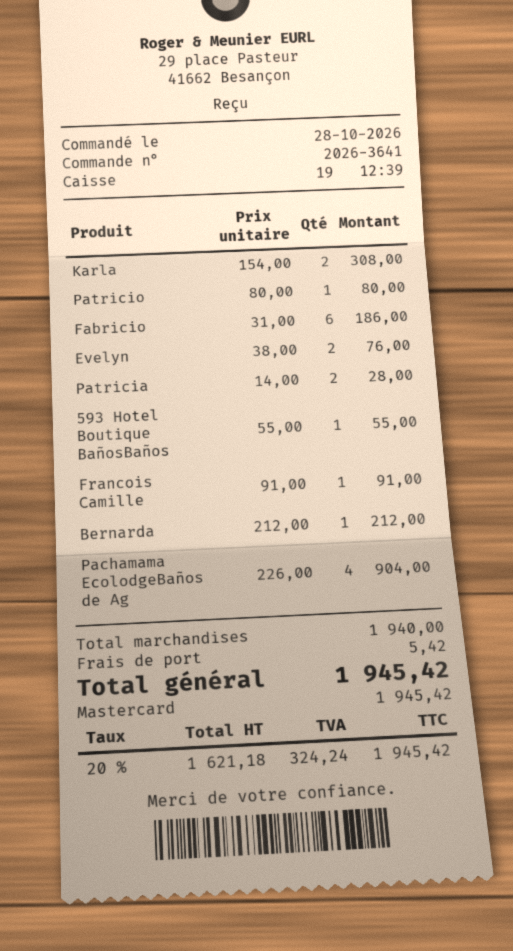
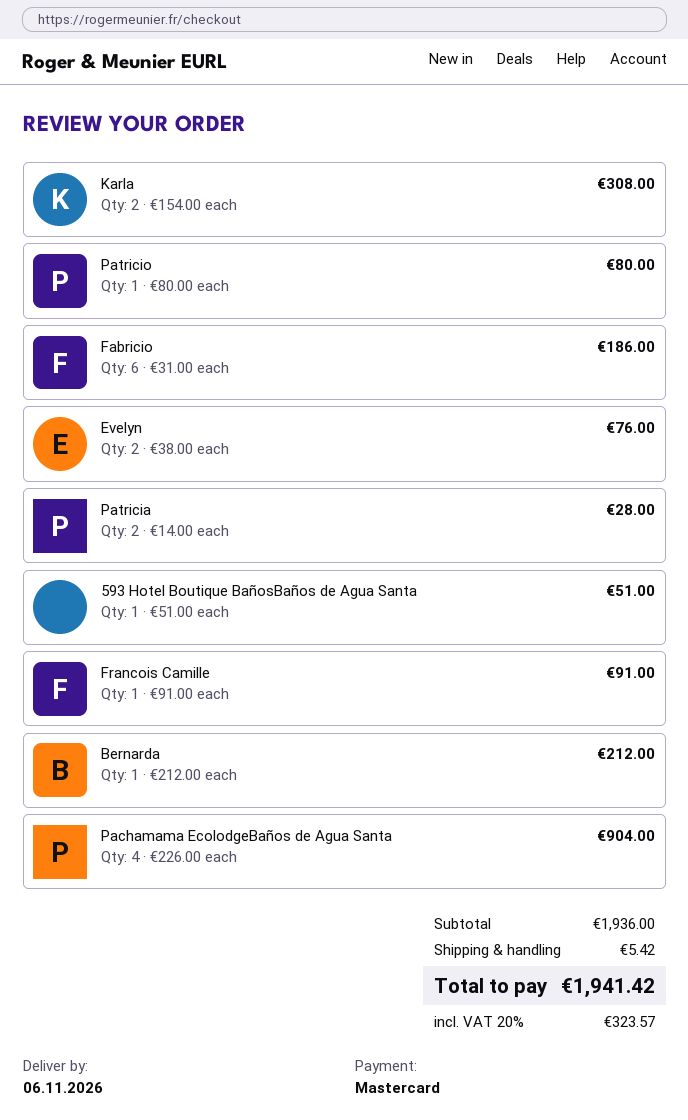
593 Hotel Boutique BañosBaños: 1 x 55.00 = 55.00 -> 1 x 51.00 = 51.00
subtotal: 1940.00 -> 1936.00
tax: 20% = 324.24 -> 20% = 323.57
total: 1945.42 -> 1941.42

